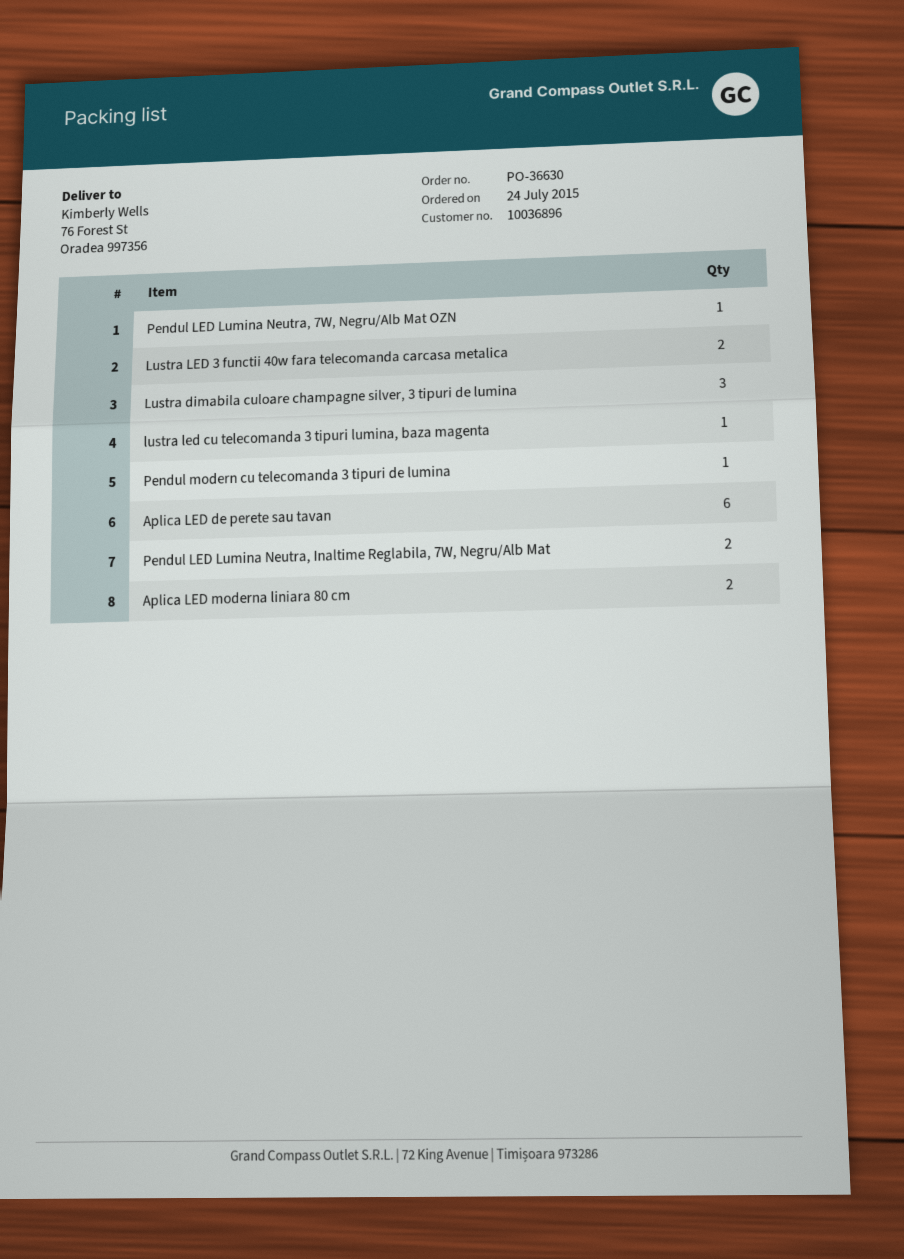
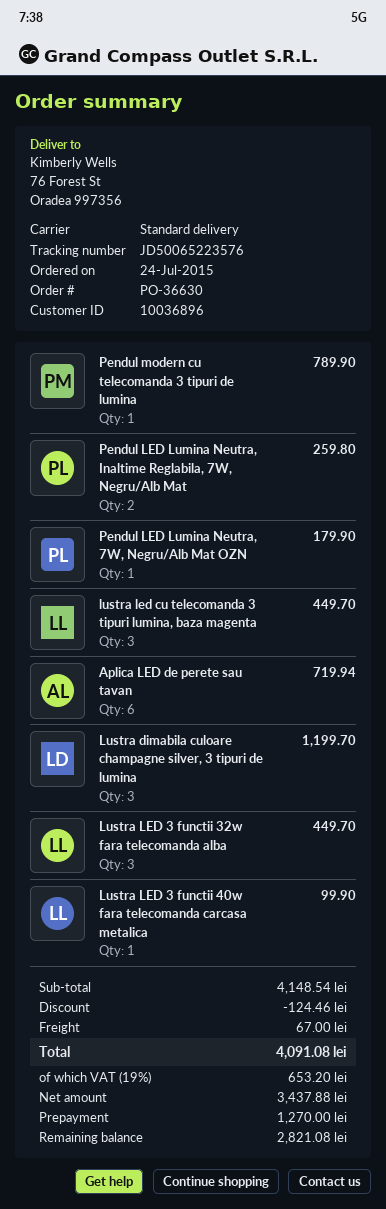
Lustra LED 3 functii 40w fara telecomanda carcasa metalica: 2 -> 1
lustra led cu telecomanda 3 tipuri lumina, baza magenta: 1 -> 3
Aplica LED moderna liniara 80 cm: 2 -> none
Lustra LED 3 functii 32w fara telecomanda alba: none -> 3

